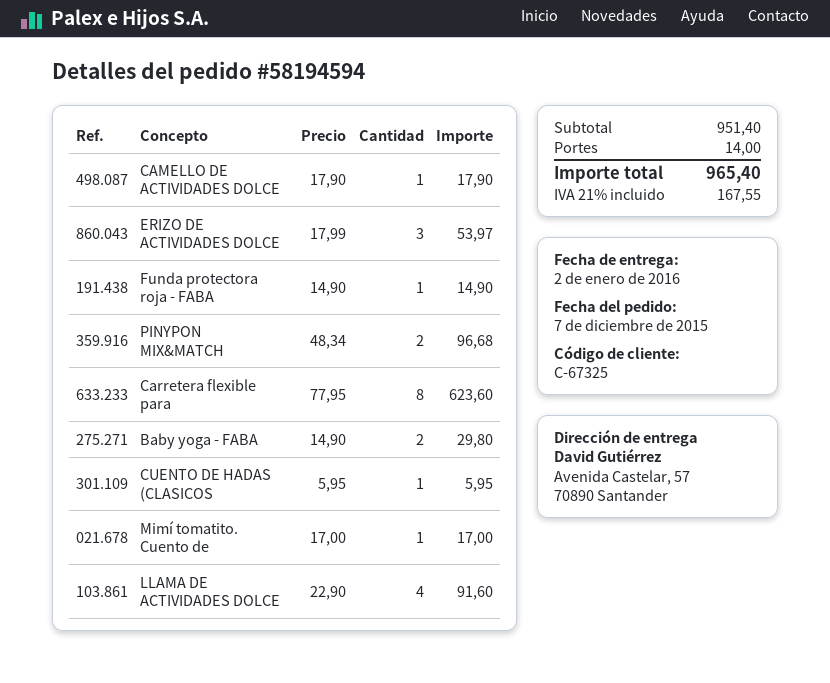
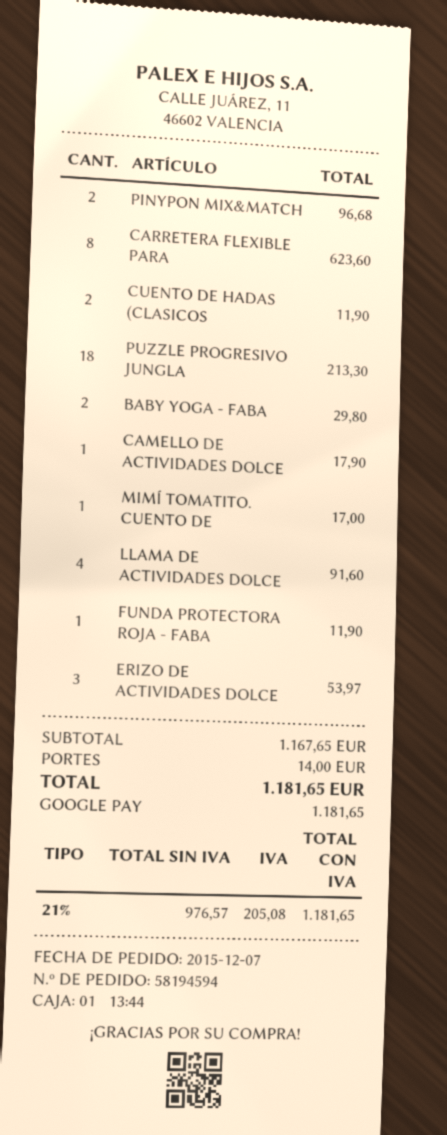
Funda protectora roja - FABA: 1 for 14.90 -> 1 for 11.90
CUENTO DE HADAS (CLASICOS: 1 for 5.95 -> 2 for 11.90
PUZZLE PROGRESIVO JUNGLA: none -> 18 for 213.30
subtotal: 951.40 -> 1167.65
tax: 21% = 167.55 -> 21% = 205.08
total: 965.40 -> 1181.65

